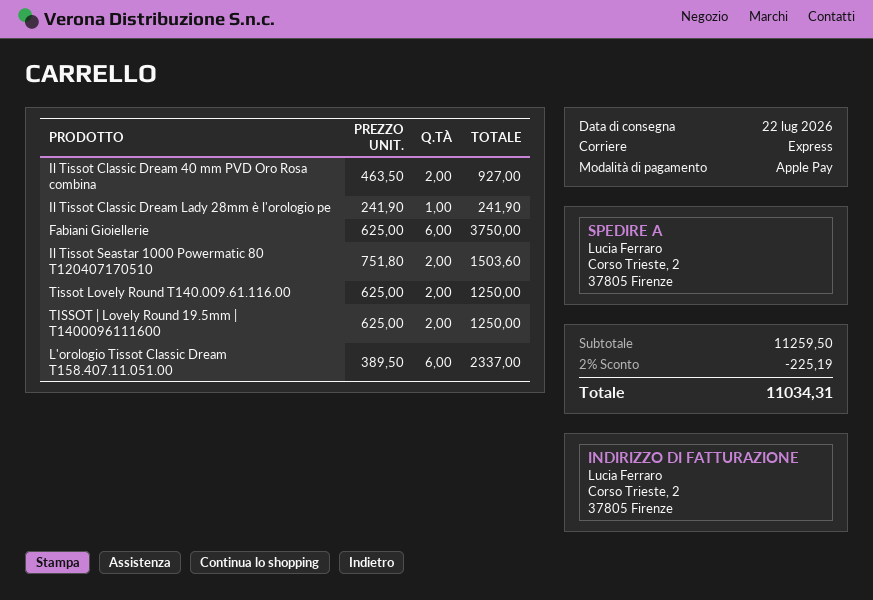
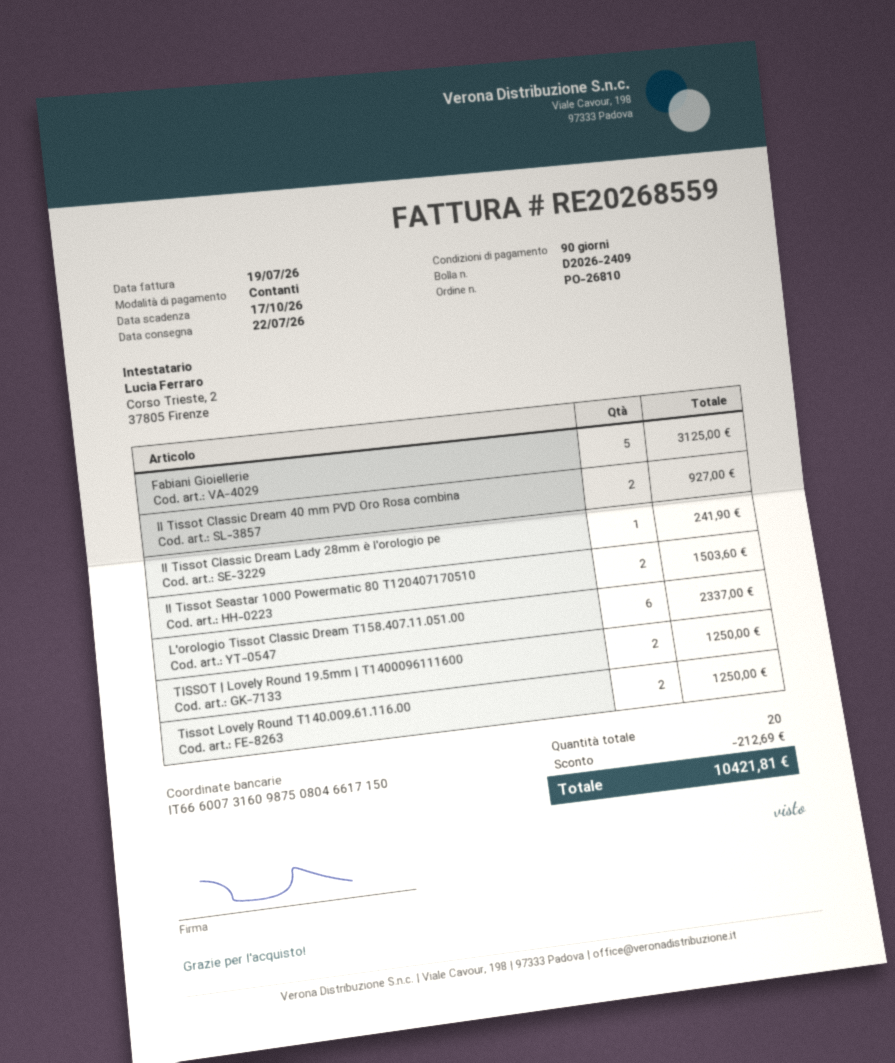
payment method: Apple Pay -> cash
Fabiani Gioiellerie: 6 for 3750.00 -> 5 for 3125.00
discount: 225.19 -> 212.69
total: 11034.31 -> 10421.81

